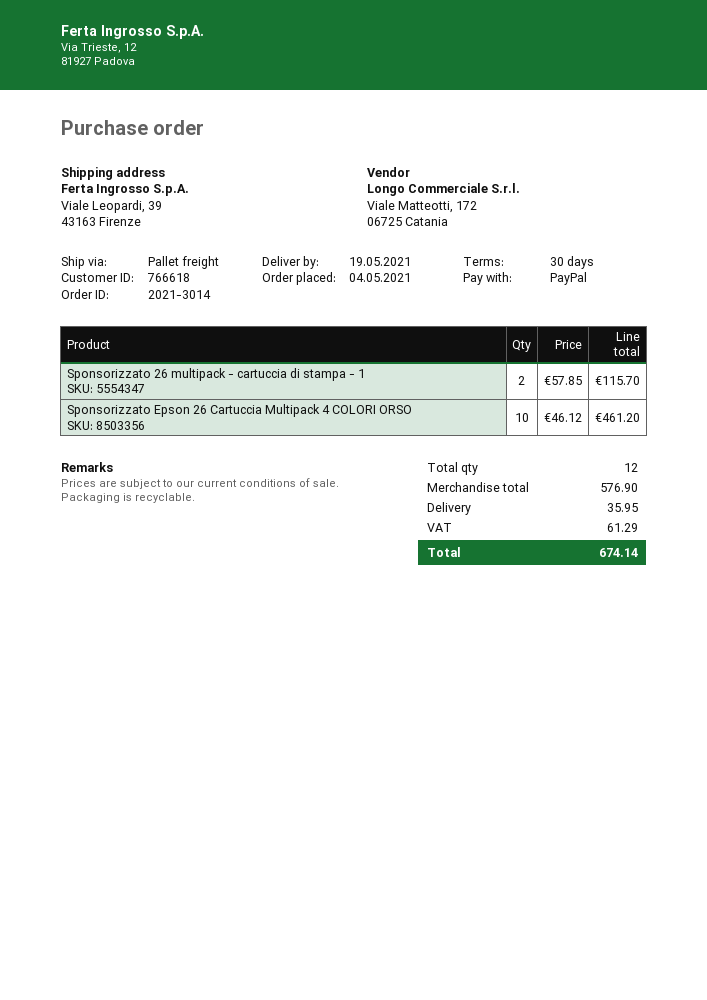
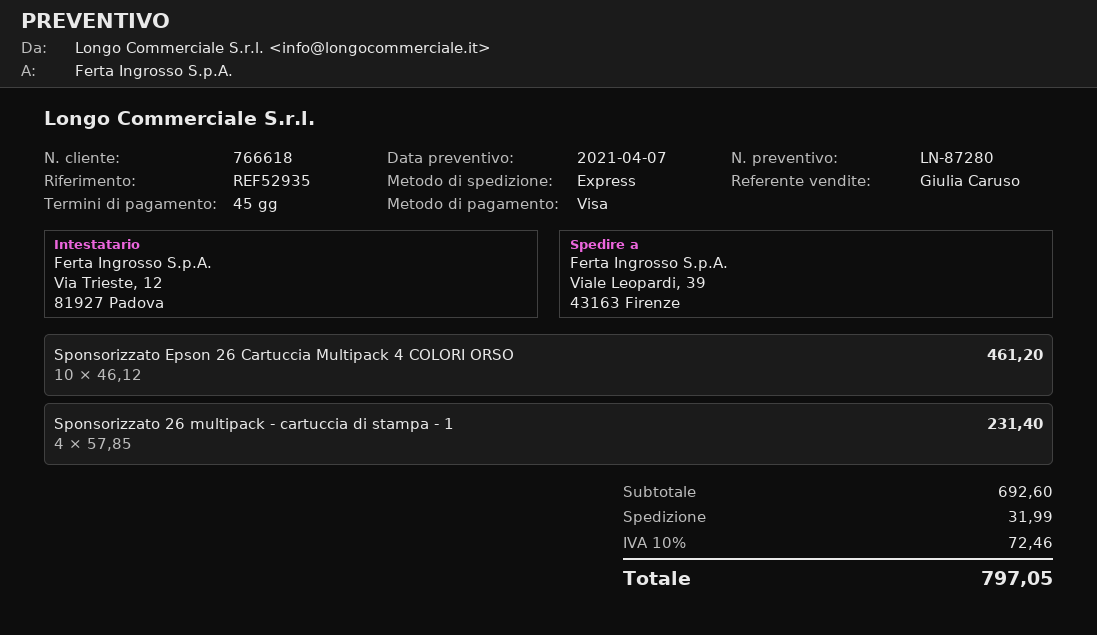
payment terms: 30 days -> 45 days
payment method: PayPal -> Visa
shipping method: pallet freight -> express
Sponsorizzato 26 multipack - cartuccia di stampa - 1: 2 x 57.85 = 115.70 -> 4 x 57.85 = 231.40
subtotal: 576.90 -> 692.60
shipping: 35.95 -> 31.99
tax: 61.29 -> 72.46
total: 674.14 -> 797.05

